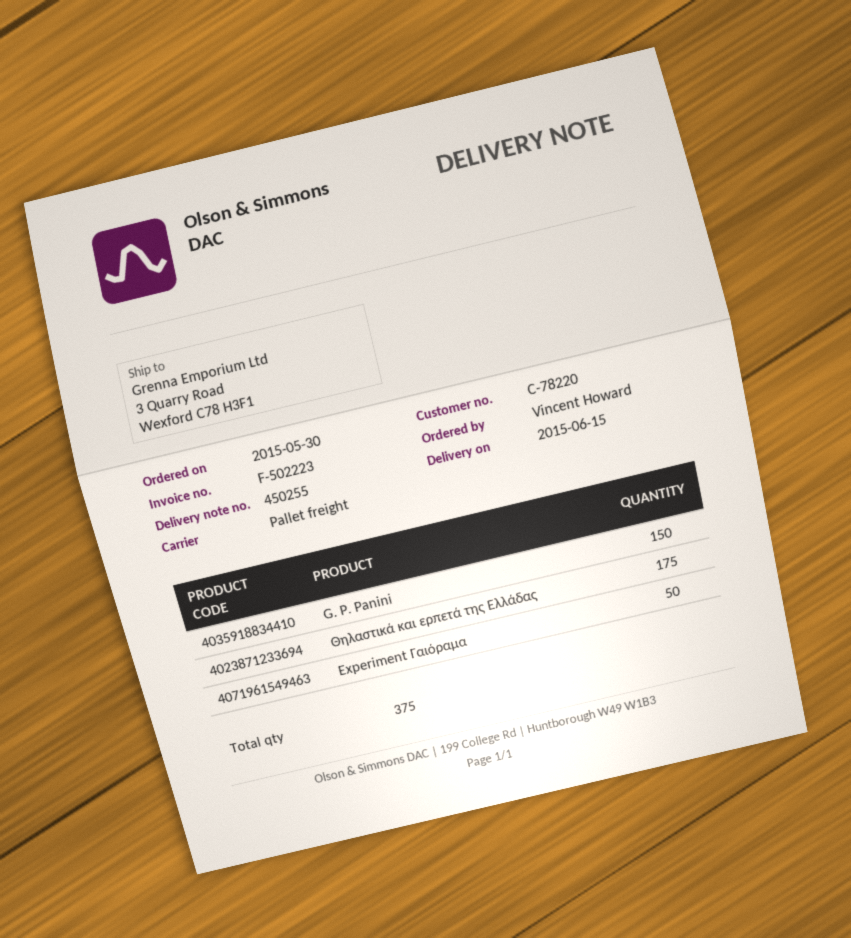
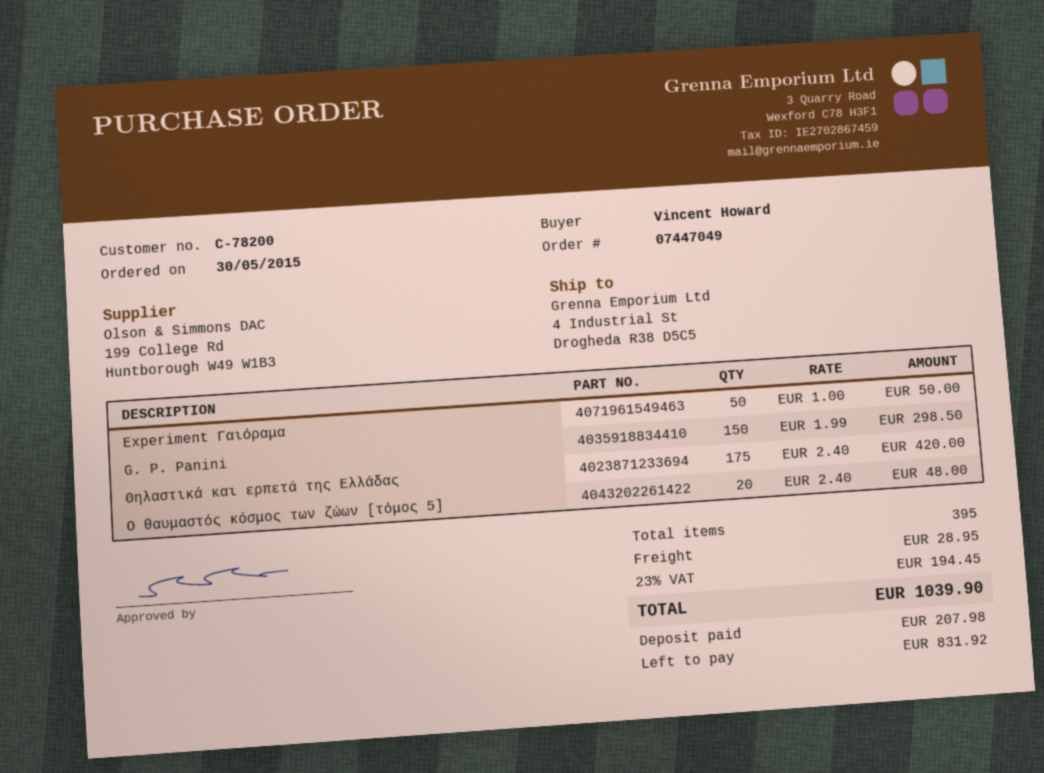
customer number: C-78220 -> C-78200
ship to: 3 Quarry Road, Wexford C78 H3F1 -> 4 Industrial St, Drogheda R38 D5C5
Ο θαυμαστός κόσμος των ζώων [τόμος 5]: none -> 20
total quantity: 375 -> 395

